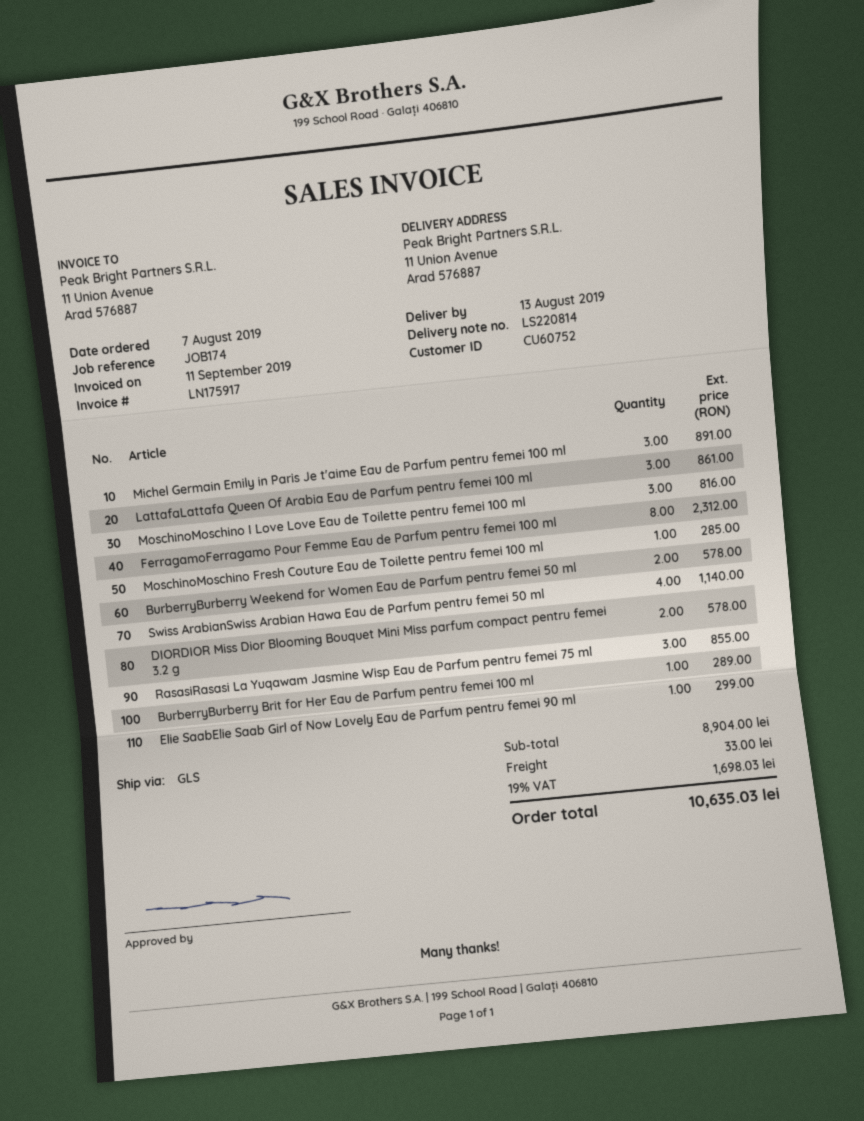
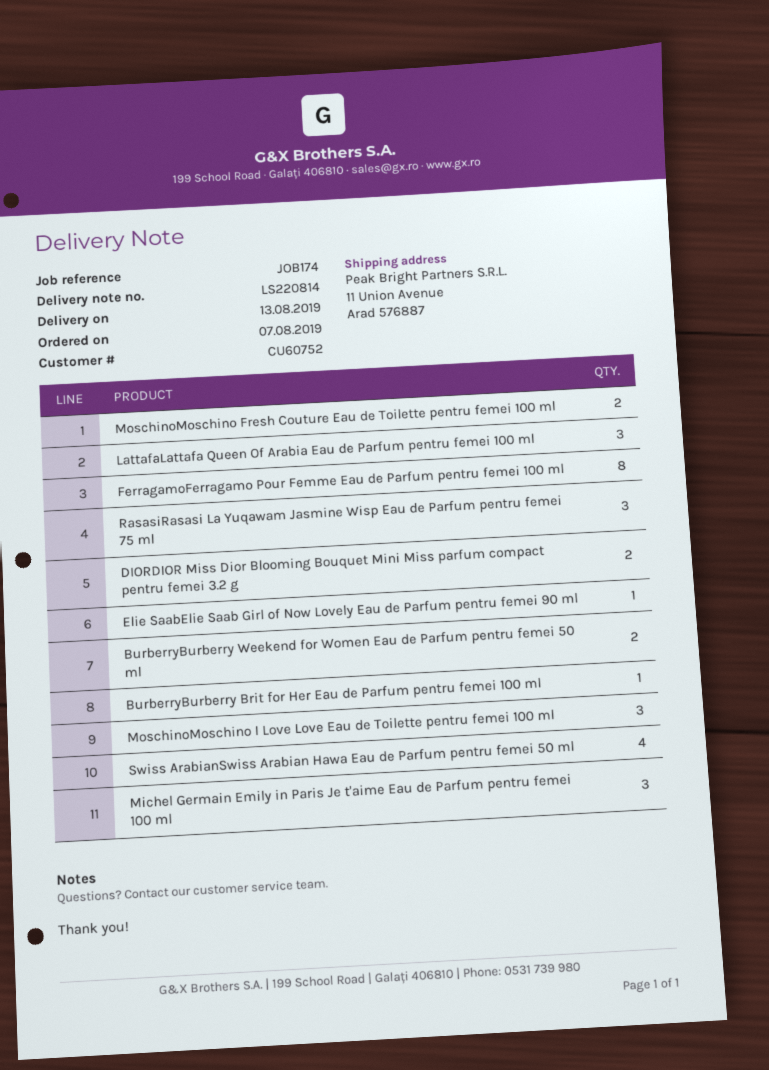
MoschinoMoschino Fresh Couture Eau de Toilette pentru femei 100 ml: 1 -> 2

